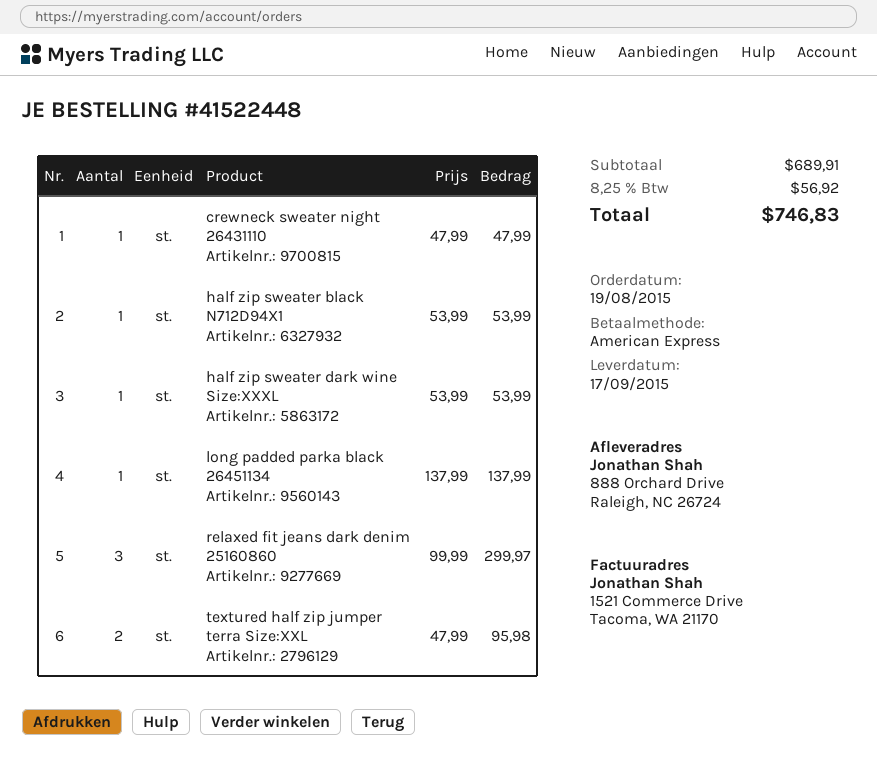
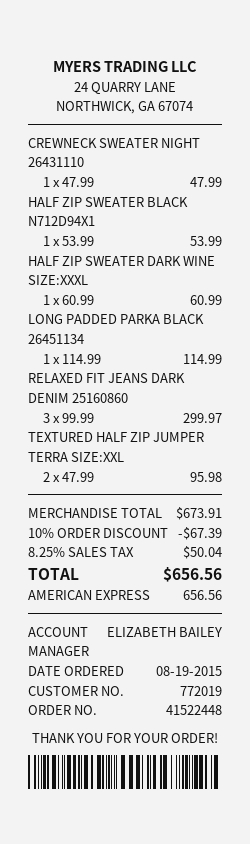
half zip sweater dark wine Size:XXXL: 1 x 53.99 = 53.99 -> 1 x 60.99 = 60.99
long padded parka black 26451134: 1 x 137.99 = 137.99 -> 1 x 114.99 = 114.99
subtotal: 689.91 -> 673.91
discount: none -> 10% = 67.39
tax: 8.25% = 56.92 -> 8.25% = 50.04
total: 746.83 -> 656.56

